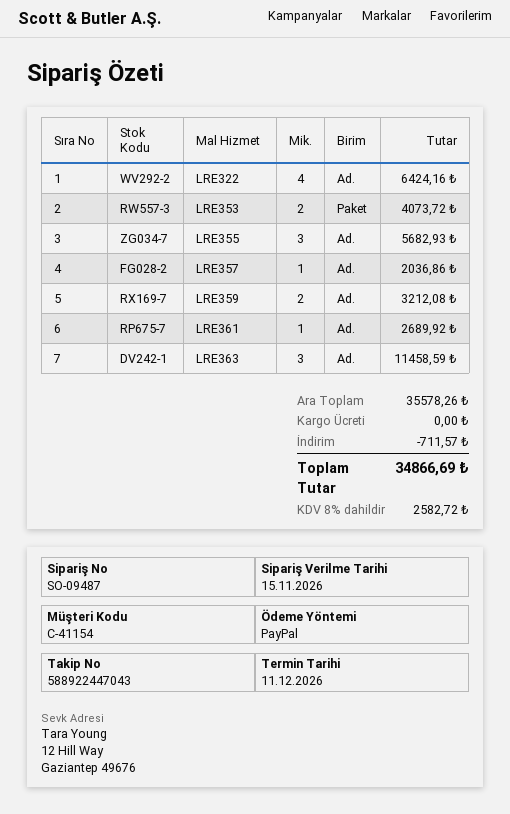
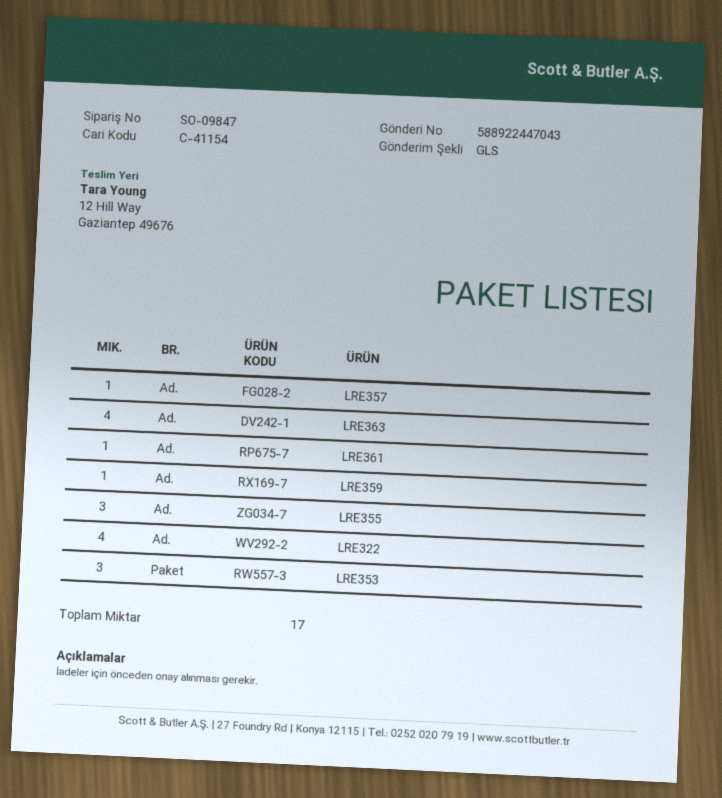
order number: SO-09487 -> SO-09847
LRE353: 2 -> 3
LRE359: 2 -> 1
LRE363: 3 -> 4

